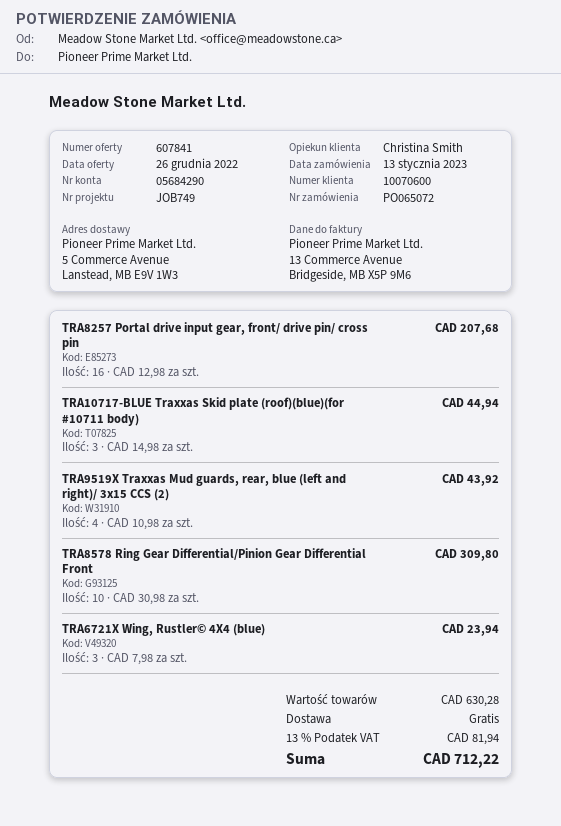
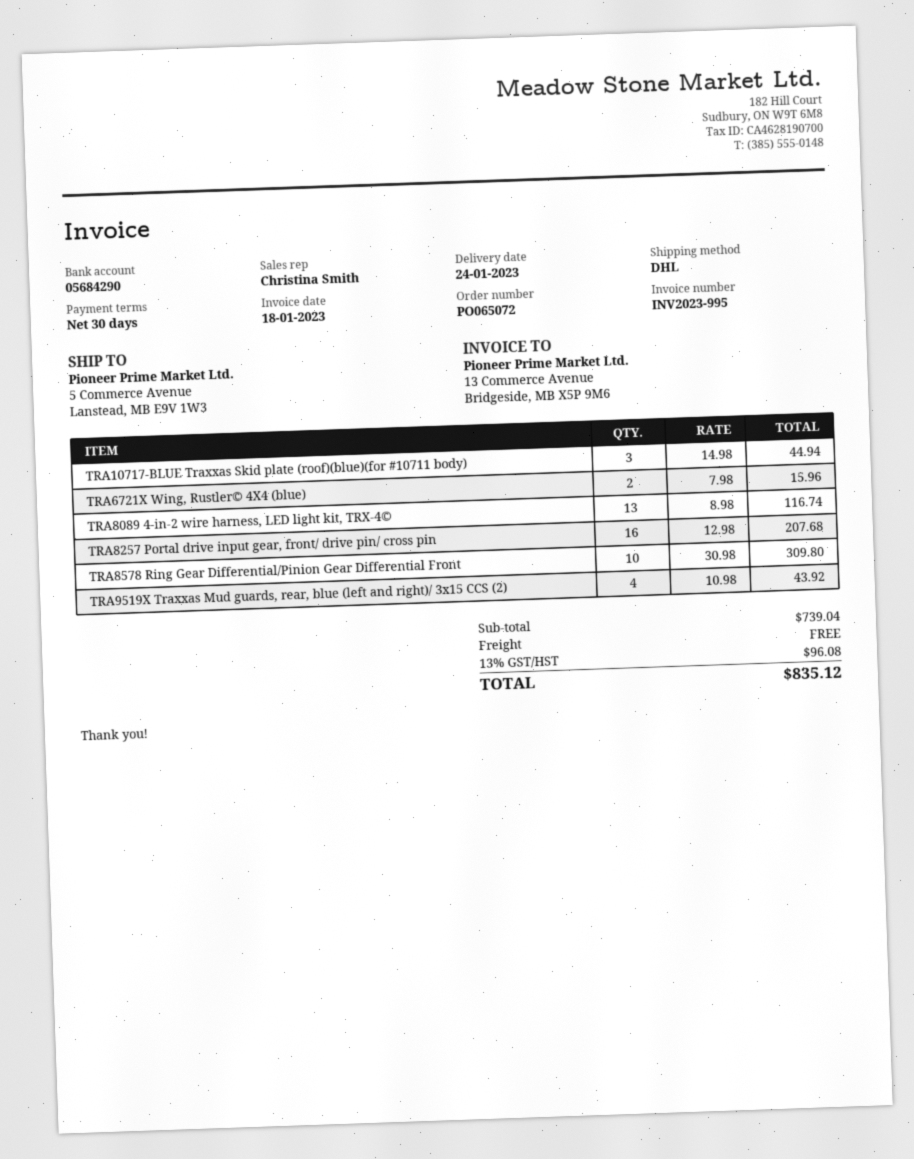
TRA6721X Wing, Rustler© 4X4 (blue): 3 x 7.98 = 23.94 -> 2 x 7.98 = 15.96
TRA8089 4-in-2 wire harness, LED light kit, TRX-4©: none -> 13 x 8.98 = 116.74
subtotal: 630.28 -> 739.04
tax: 13% = 81.94 -> 13% = 96.08
total: 712.22 -> 835.12

